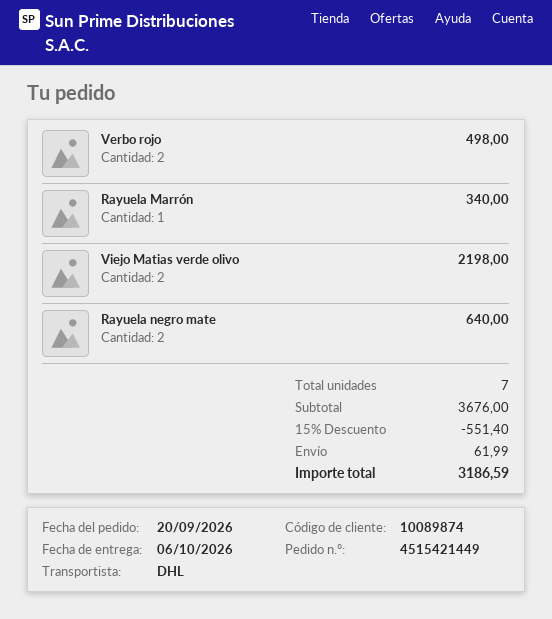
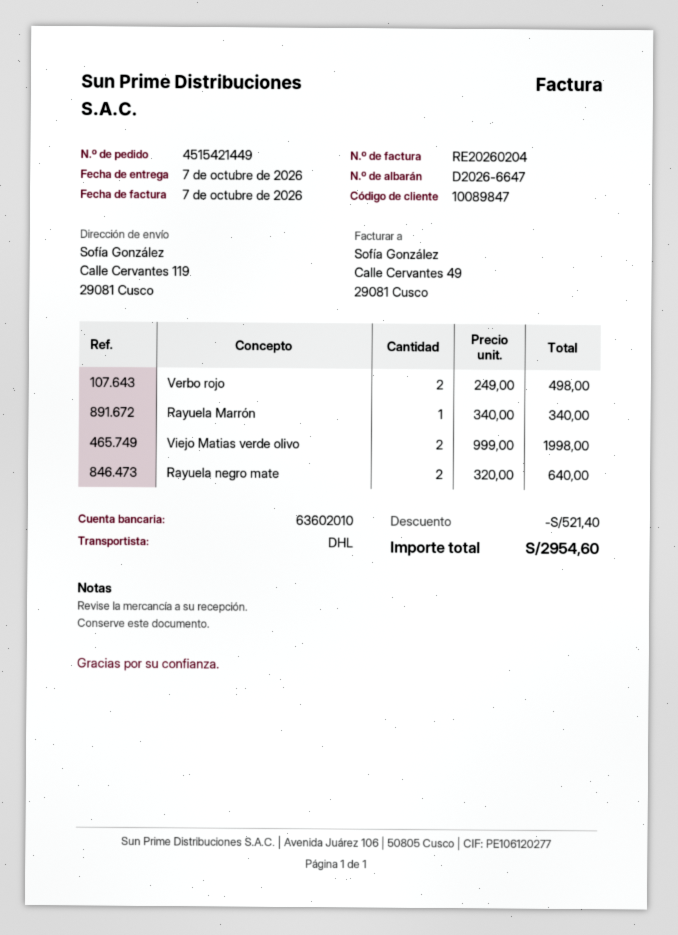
delivery date: 2026-10-06 -> 2026-10-07
customer number: 10089874 -> 10089847
Viejo Matias verde olivo: 2 for 2198.00 -> 2 for 1998.00
discount: 551.40 -> 521.40
shipping: 61.99 -> none
total: 3186.59 -> 2954.60

